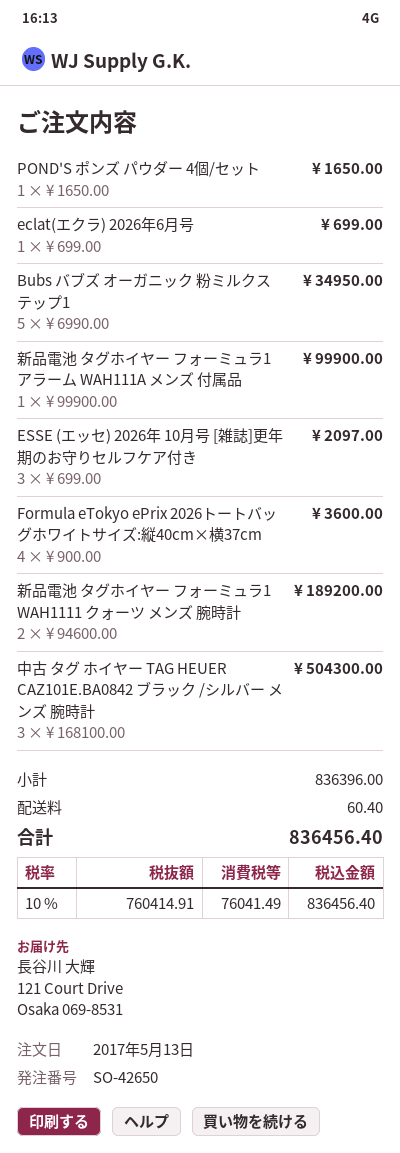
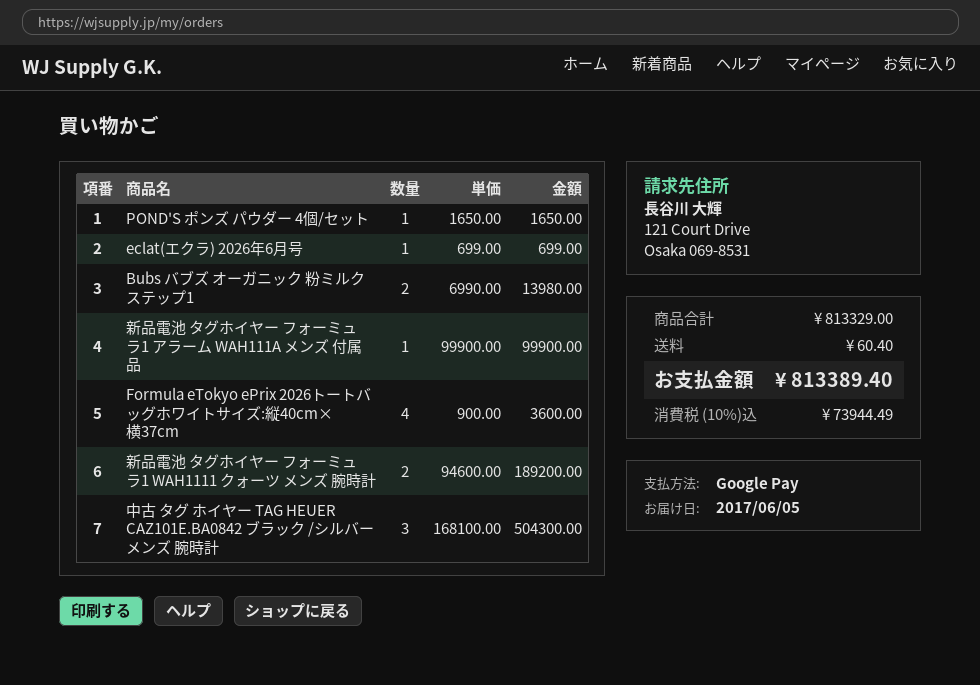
Bubs バブズ オーガニック 粉ミルクステップ1: 5 x 6990.00 = 34950.00 -> 2 x 6990.00 = 13980.00
ESSE (エッセ) 2026年 10月号 [雑誌]更年期のお守りセルフケア付き: 3 x 699.00 = 2097.00 -> none
subtotal: 836396.00 -> 813329.00
tax: 10% = 76041.49 -> 10% = 73944.49
total: 836456.40 -> 813389.40

